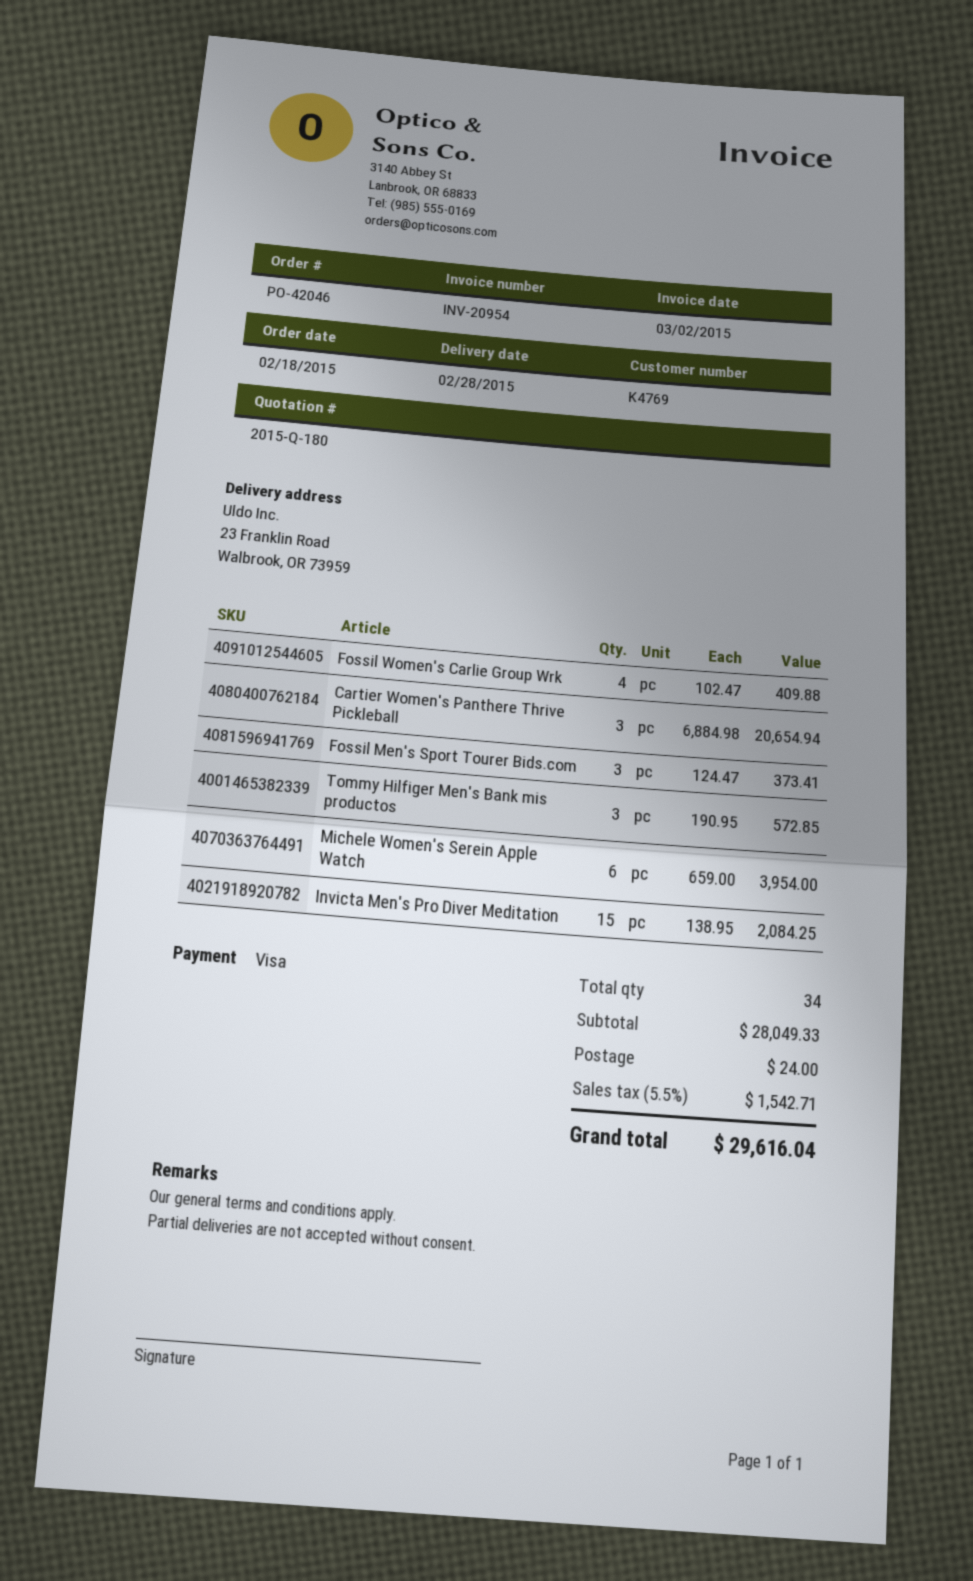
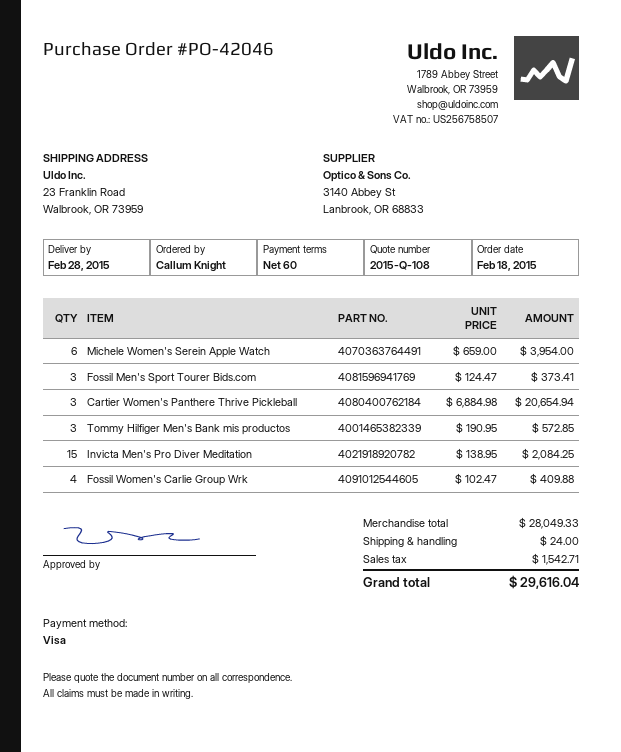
quote number: 2015-Q-180 -> 2015-Q-108

